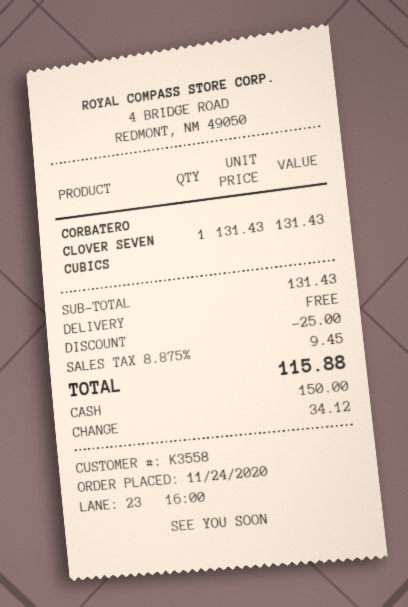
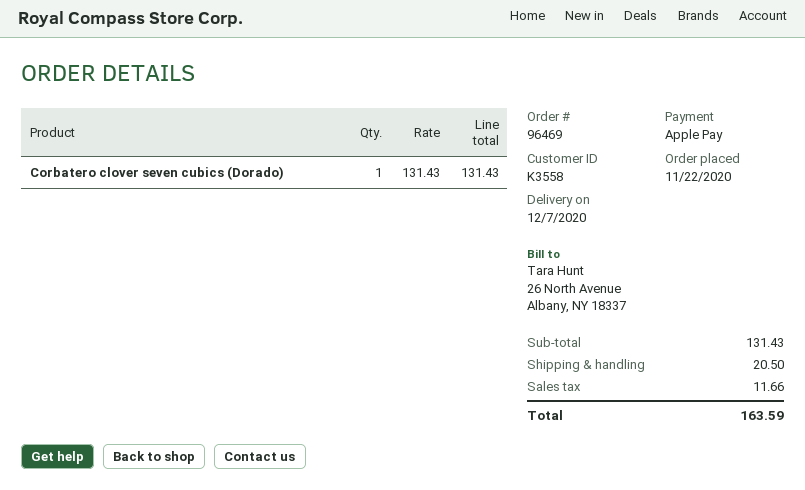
order date: 2020-11-24 -> 2020-11-22
payment method: cash -> Apple Pay
discount: 25.00 -> none
shipping: 0.00 -> 20.50
tax: 9.45 -> 11.66
total: 115.88 -> 163.59

